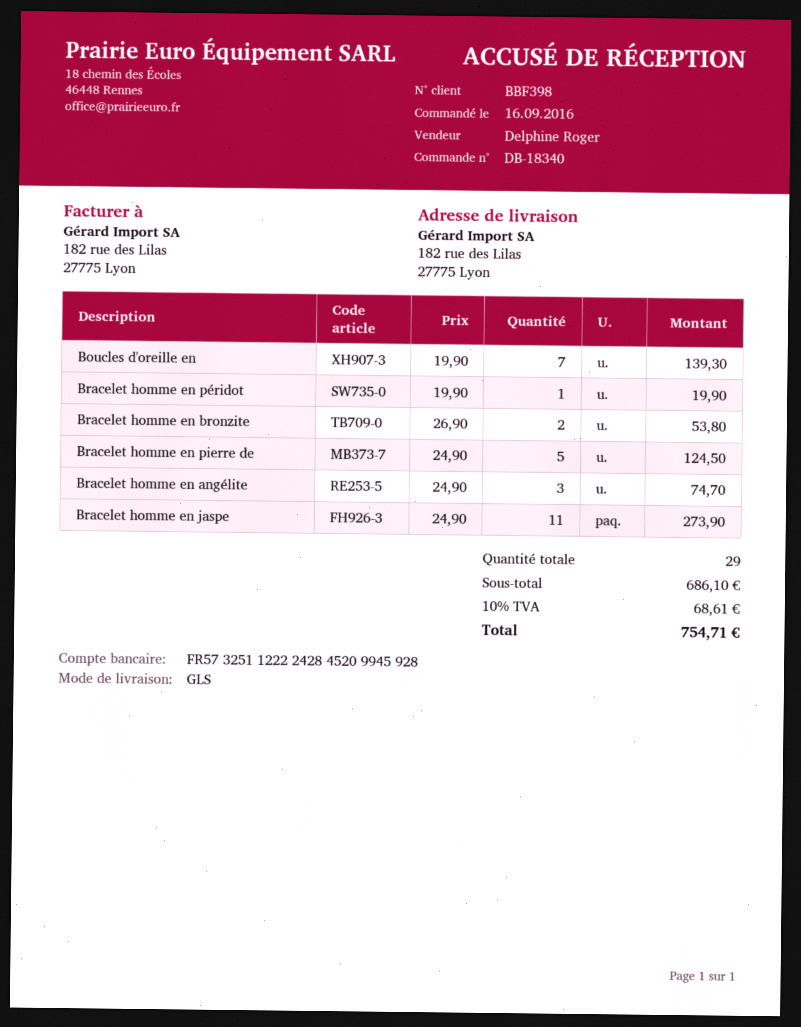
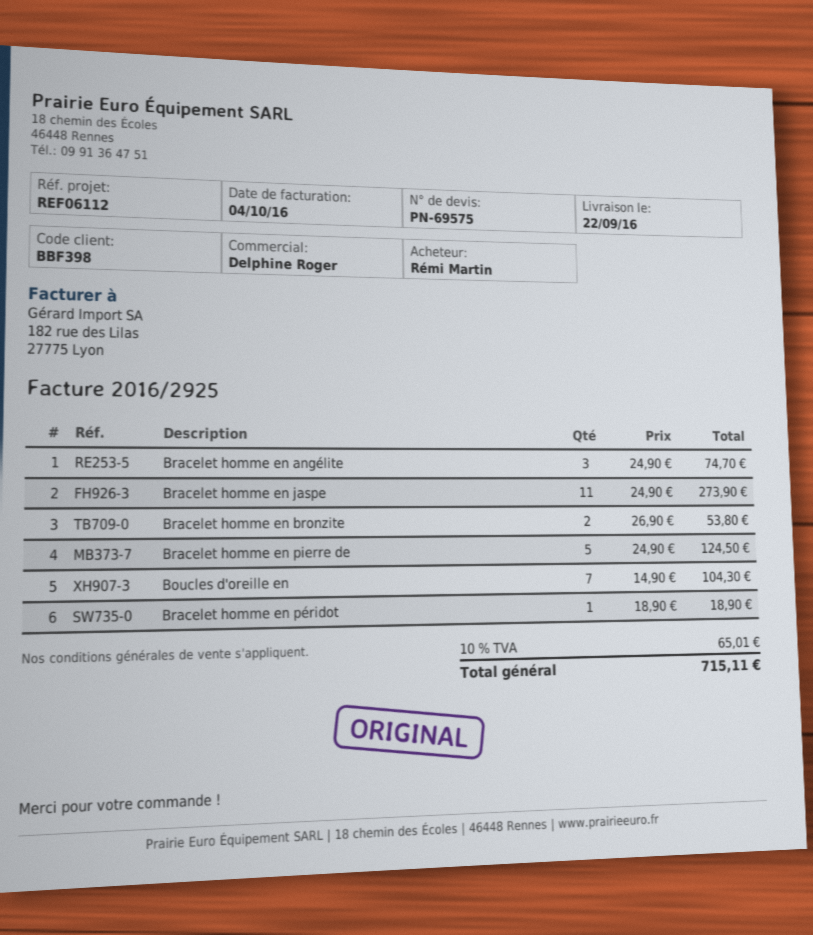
Boucles d'oreille en: 7 x 19.90 = 139.30 -> 7 x 14.90 = 104.30
Bracelet homme en péridot: 1 x 19.90 = 19.90 -> 1 x 18.90 = 18.90
tax: 10% = 68.61 -> 10% = 65.01
total: 754.71 -> 715.11

